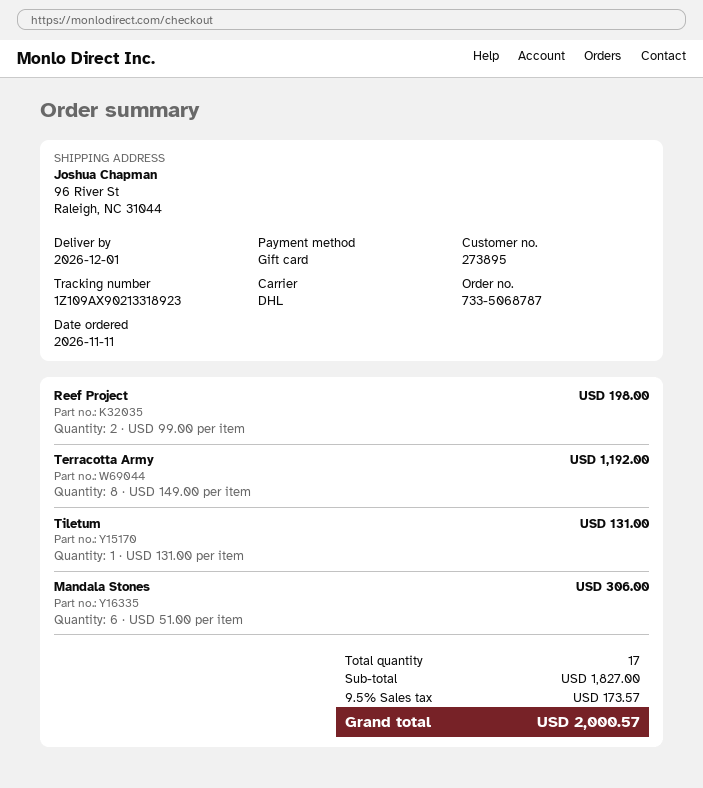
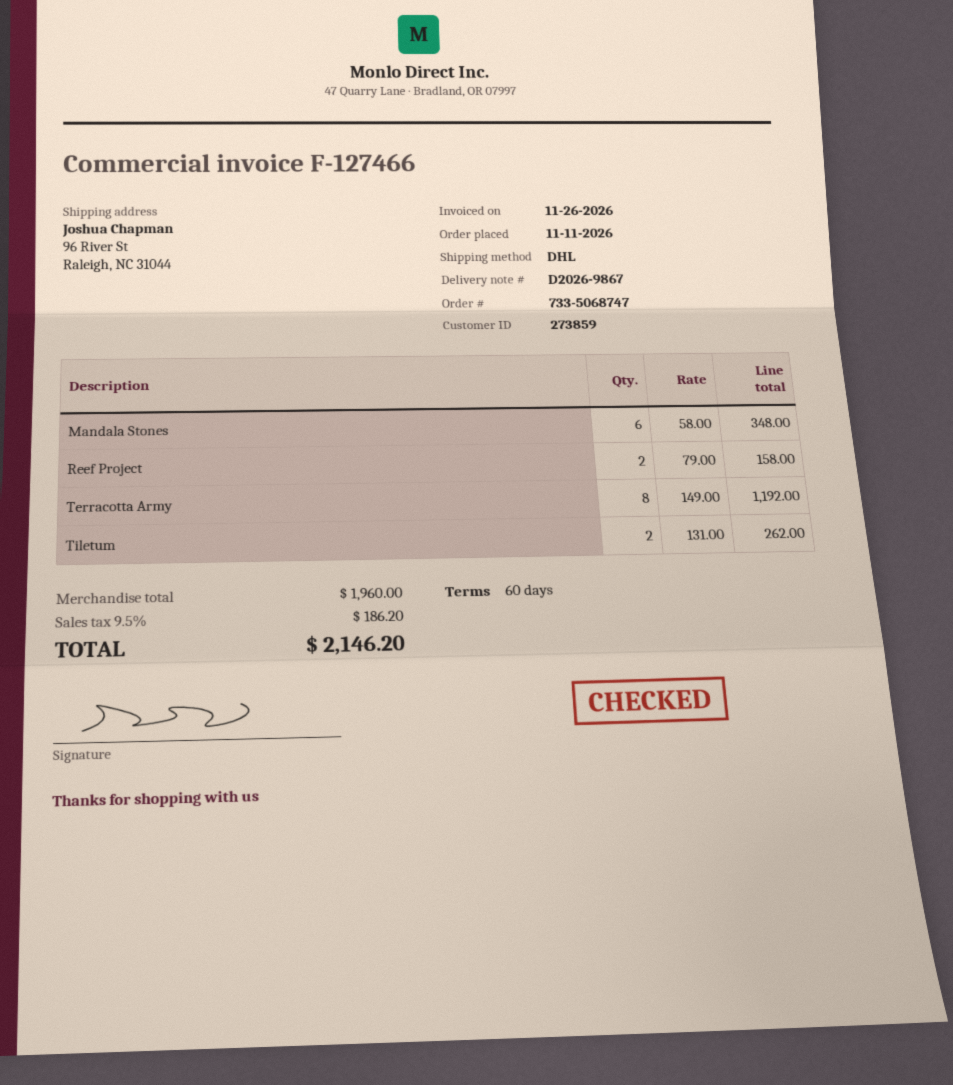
order number: 733-5068787 -> 733-5068747
customer number: 273895 -> 273859
Reef Project: 2 x 99.00 = 198.00 -> 2 x 79.00 = 158.00
Tiletum: 1 x 131.00 = 131.00 -> 2 x 131.00 = 262.00
Mandala Stones: 6 x 51.00 = 306.00 -> 6 x 58.00 = 348.00
subtotal: 1827.00 -> 1960.00
tax: 9.5% = 173.57 -> 9.5% = 186.20
total: 2000.57 -> 2146.20

